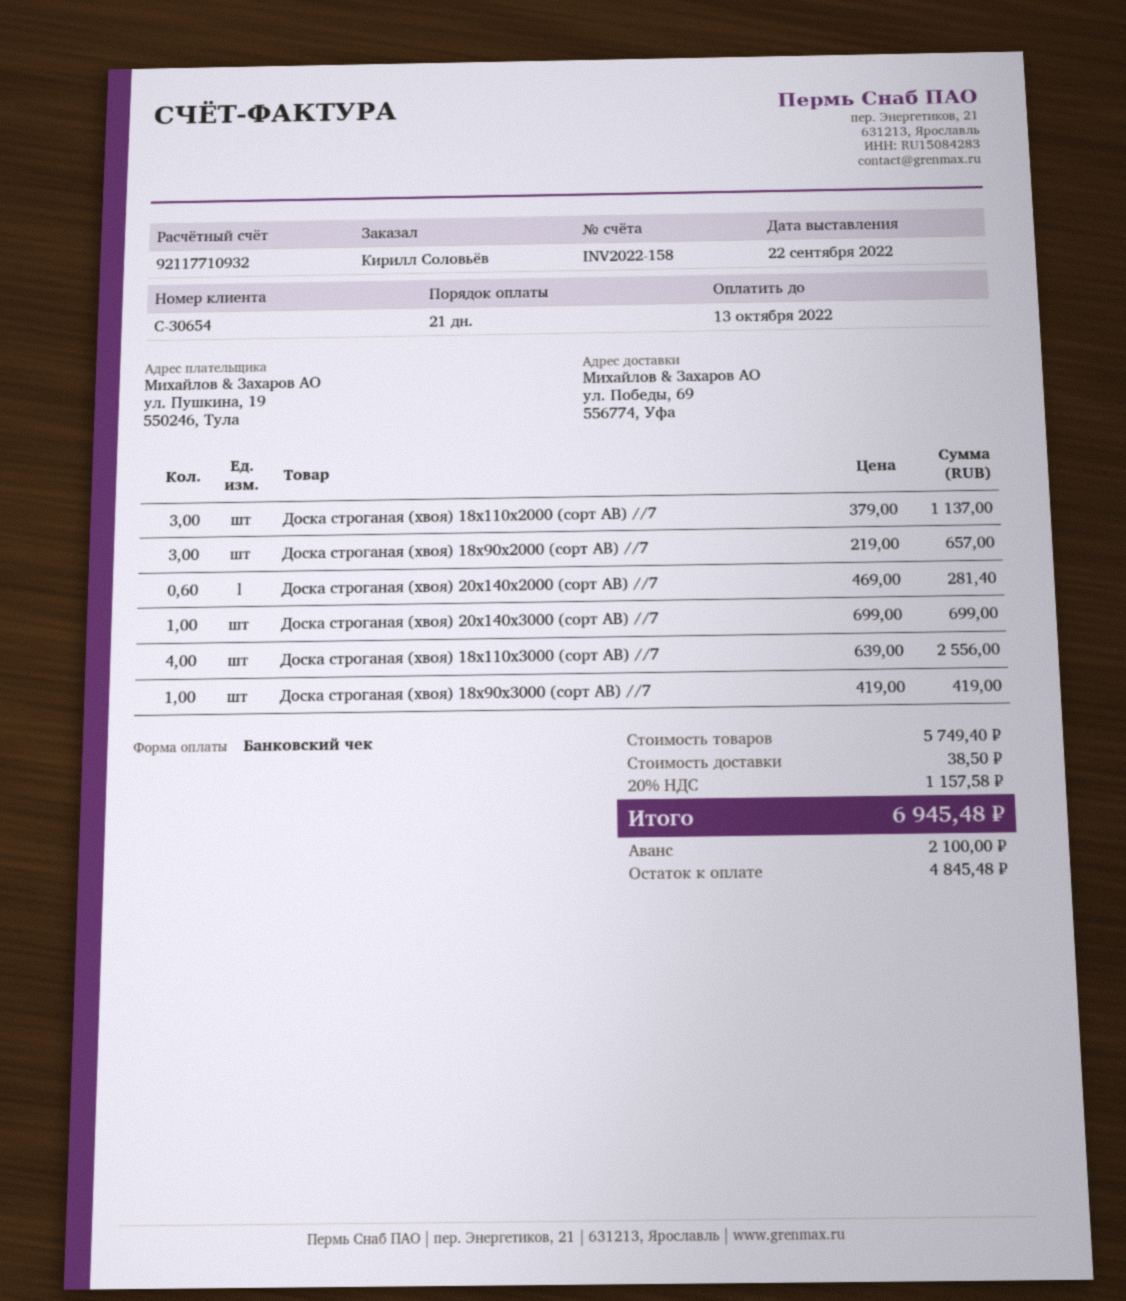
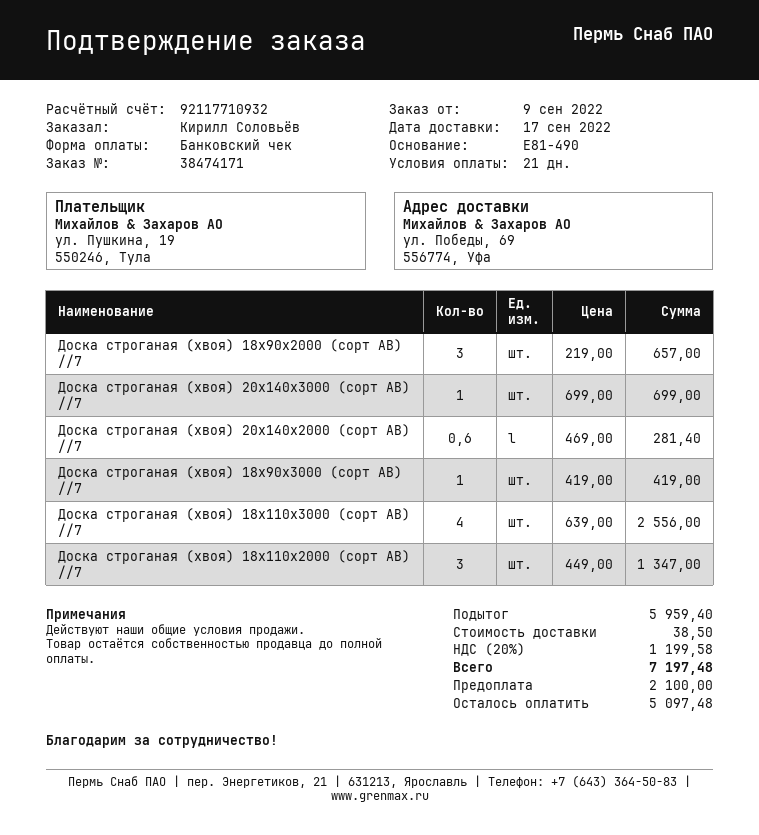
Доска строганая (хвоя) 18х110х2000 (сорт АВ) //7: 3 x 379.00 = 1137.00 -> 3 x 449.00 = 1347.00
subtotal: 5749.40 -> 5959.40
tax: 20% = 1157.58 -> 20% = 1199.58
total: 6945.48 -> 7197.48
balance: 4845.48 -> 5097.48

